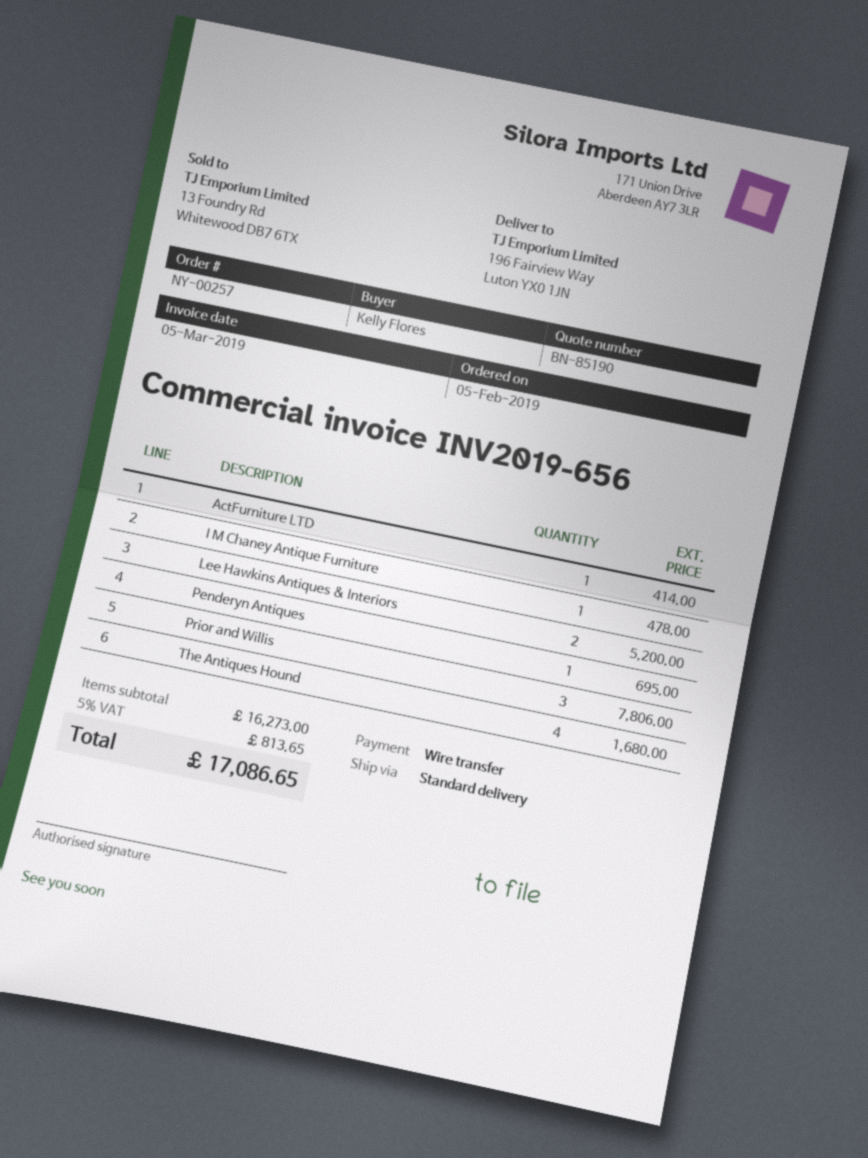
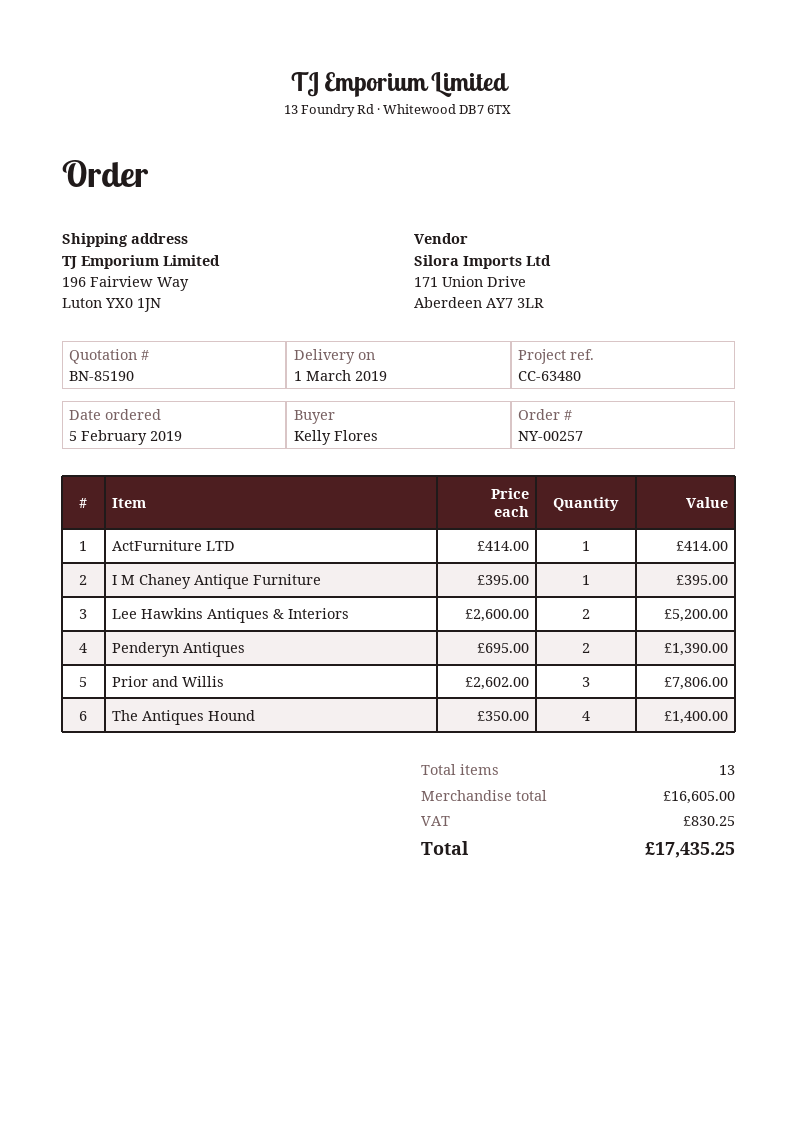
I M Chaney Antique Furniture: 1 for 478.00 -> 1 for 395.00
Penderyn Antiques: 1 for 695.00 -> 2 for 1390.00
The Antiques Hound: 4 for 1680.00 -> 4 for 1400.00
subtotal: 16273.00 -> 16605.00
tax: 813.65 -> 830.25
total: 17086.65 -> 17435.25

